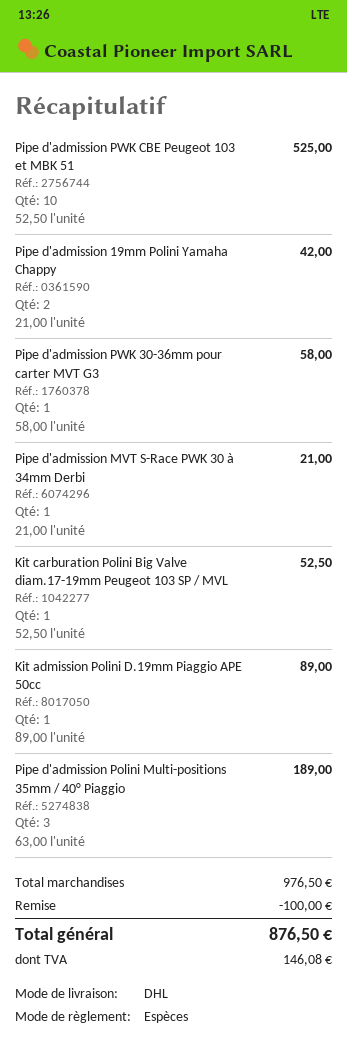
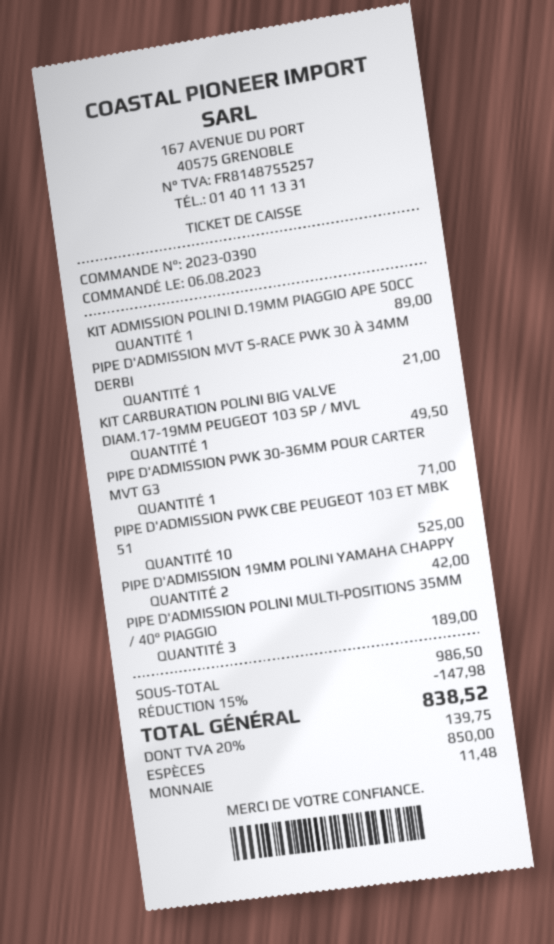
Pipe d'admission PWK 30-36mm pour carter MVT G3: 1 for 58.00 -> 1 for 71.00
Kit carburation Polini Big Valve diam.17-19mm Peugeot 103 SP / MVL: 1 for 52.50 -> 1 for 49.50
subtotal: 976.50 -> 986.50
discount: 100.00 -> 147.98
tax: 146.08 -> 139.75
total: 876.50 -> 838.52

